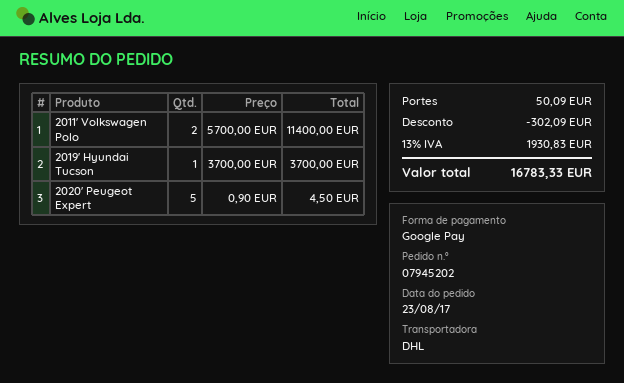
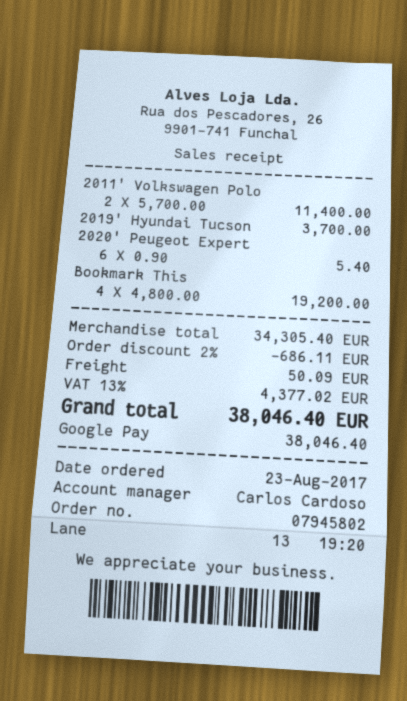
order number: 07945202 -> 07945802
2020' Peugeot Expert: 5 x 0.90 = 4.50 -> 6 x 0.90 = 5.40
Bookmark This: none -> 4 x 4800.00 = 19200.00
discount: 302.09 -> 686.11
tax: 13% = 1930.83 -> 13% = 4377.02
total: 16783.33 -> 38046.40

